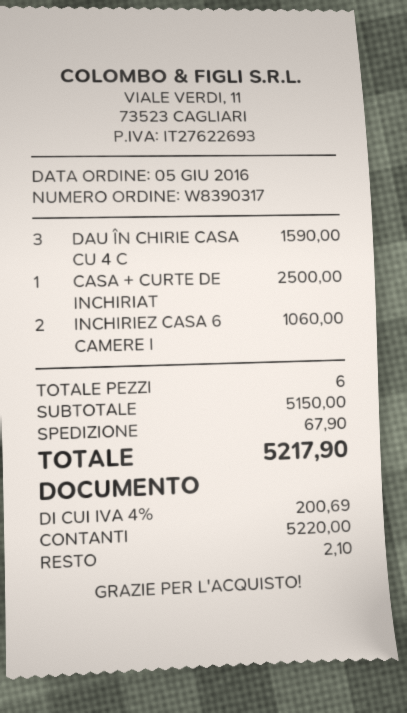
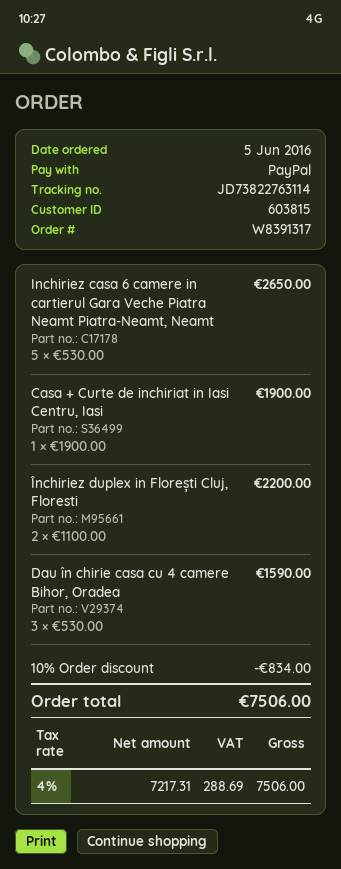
order number: W8390317 -> W8391317
payment method: cash -> PayPal
CASA + CURTE DE INCHIRIAT: 1 for 2500.00 -> 1 for 1900.00
INCHIRIEZ CASA 6 CAMERE I: 2 for 1060.00 -> 5 for 2650.00
Închiriez duplex in Florești Cluj, Floresti: none -> 2 for 2200.00
discount: none -> 10% = 834.00
shipping: 67.90 -> none
tax: 4% = 200.69 -> 4% = 288.69
total: 5217.90 -> 7506.00

